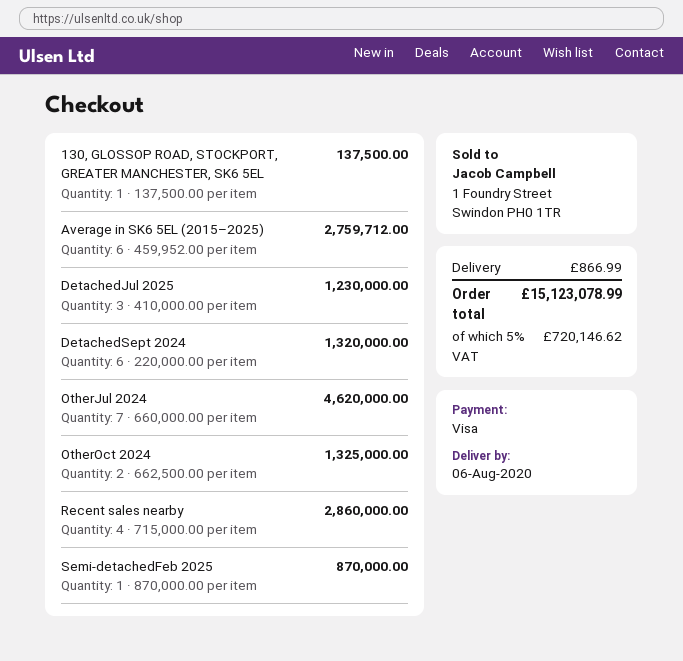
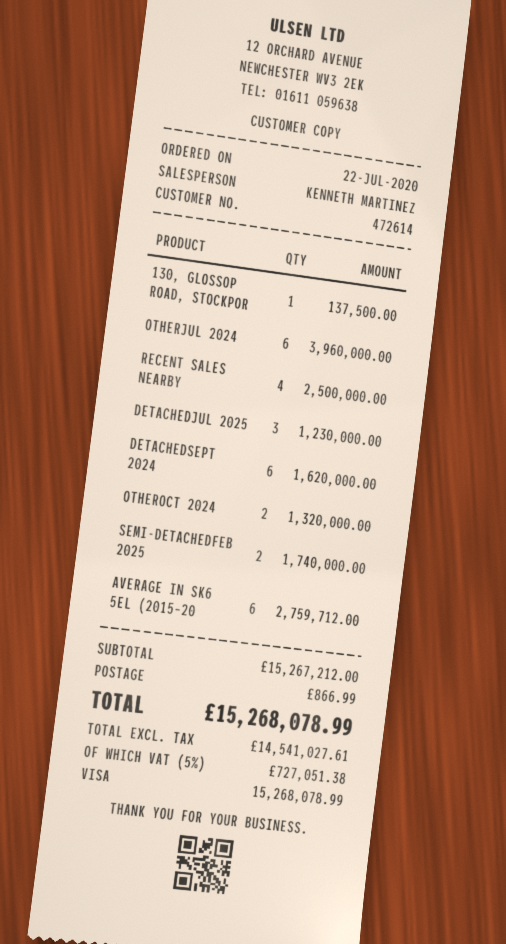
DetachedSept 2024: 6 for 1320000.00 -> 6 for 1620000.00
OtherJul 2024: 7 for 4620000.00 -> 6 for 3960000.00
OtherOct 2024: 2 for 1325000.00 -> 2 for 1320000.00
Recent sales nearby: 4 for 2860000.00 -> 4 for 2500000.00
Semi-detachedFeb 2025: 1 for 870000.00 -> 2 for 1740000.00
tax: 5% = 720146.62 -> 5% = 727051.38
total: 15123078.99 -> 15268078.99

